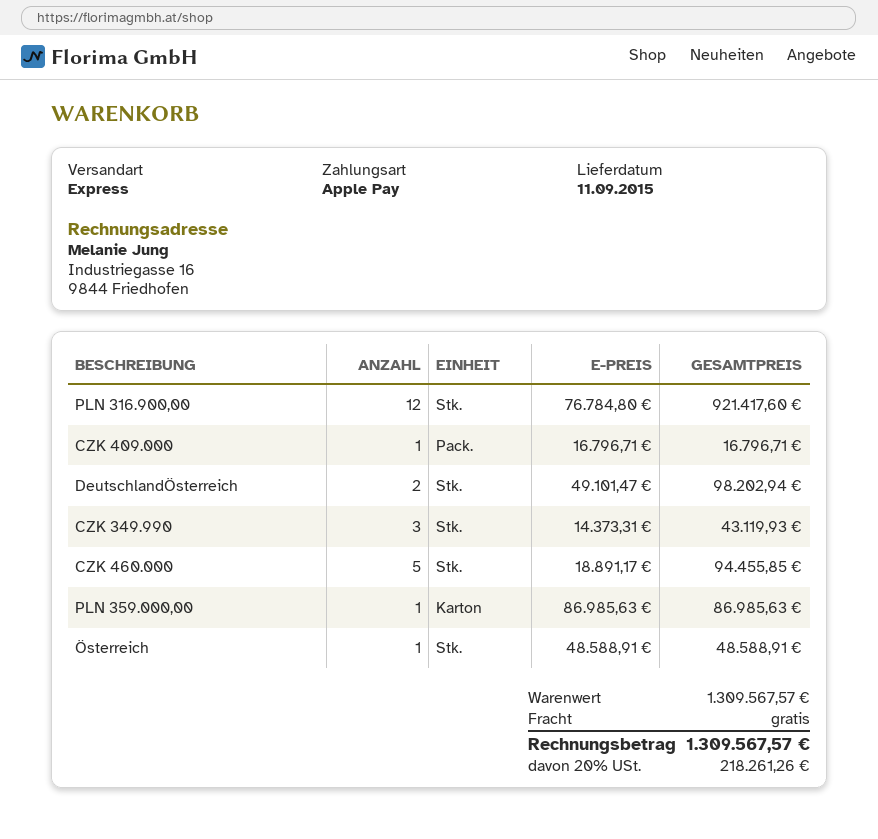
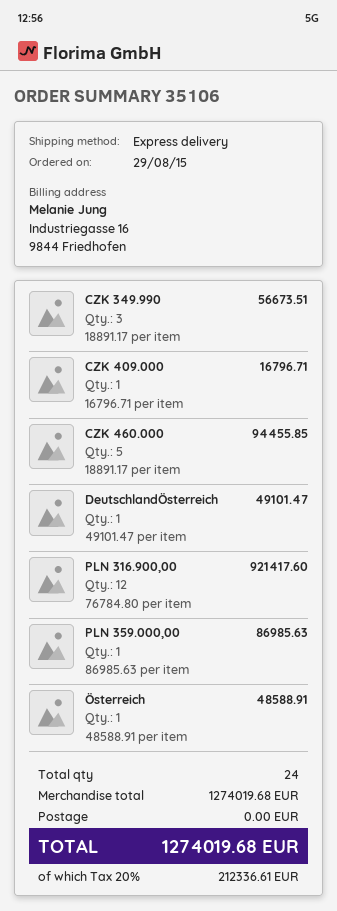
DeutschlandÖsterreich: 2 x 49101.47 = 98202.94 -> 1 x 49101.47 = 49101.47
CZK 349.990: 3 x 14373.31 = 43119.93 -> 3 x 18891.17 = 56673.51
subtotal: 1309567.57 -> 1274019.68
tax: 20% = 218261.26 -> 20% = 212336.61
total: 1309567.57 -> 1274019.68

